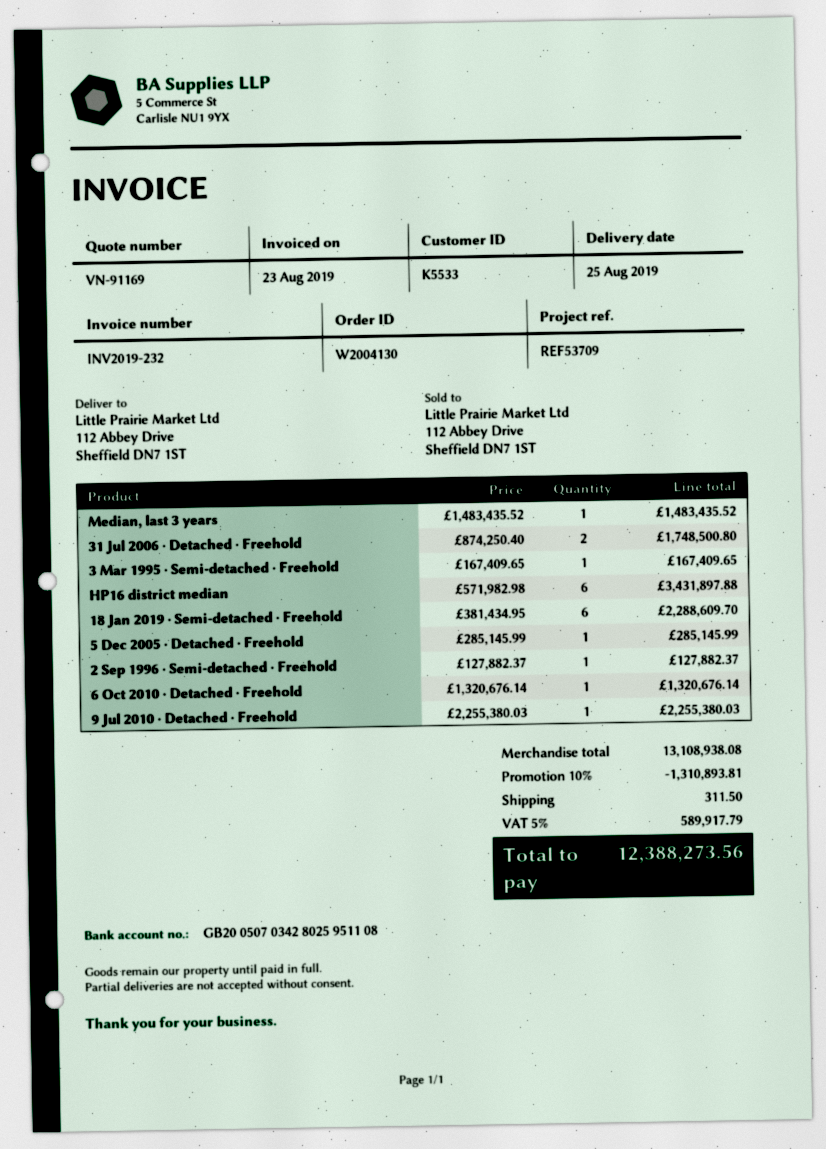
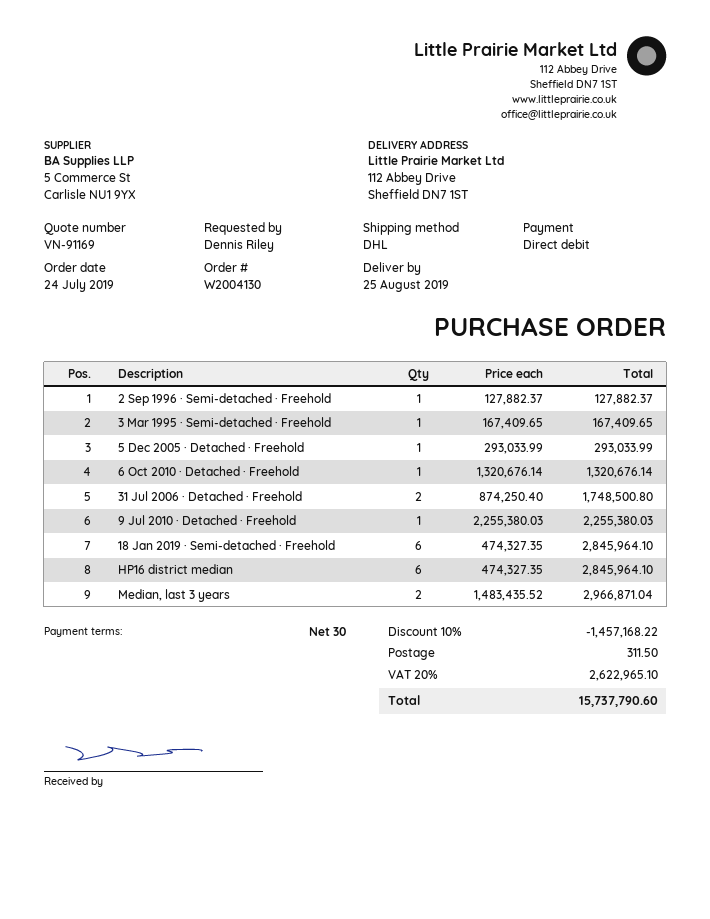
Median, last 3 years: 1 x 1483435.52 = 1483435.52 -> 2 x 1483435.52 = 2966871.04
HP16 district median: 6 x 571982.98 = 3431897.88 -> 6 x 474327.35 = 2845964.10
18 Jan 2019 · Semi-detached · Freehold: 6 x 381434.95 = 2288609.70 -> 6 x 474327.35 = 2845964.10
5 Dec 2005 · Detached · Freehold: 1 x 285145.99 = 285145.99 -> 1 x 293033.99 = 293033.99
discount: 10% = 1310893.81 -> 10% = 1457168.22
tax: 5% = 589917.79 -> 20% = 2622965.10
total: 12388273.56 -> 15737790.60

